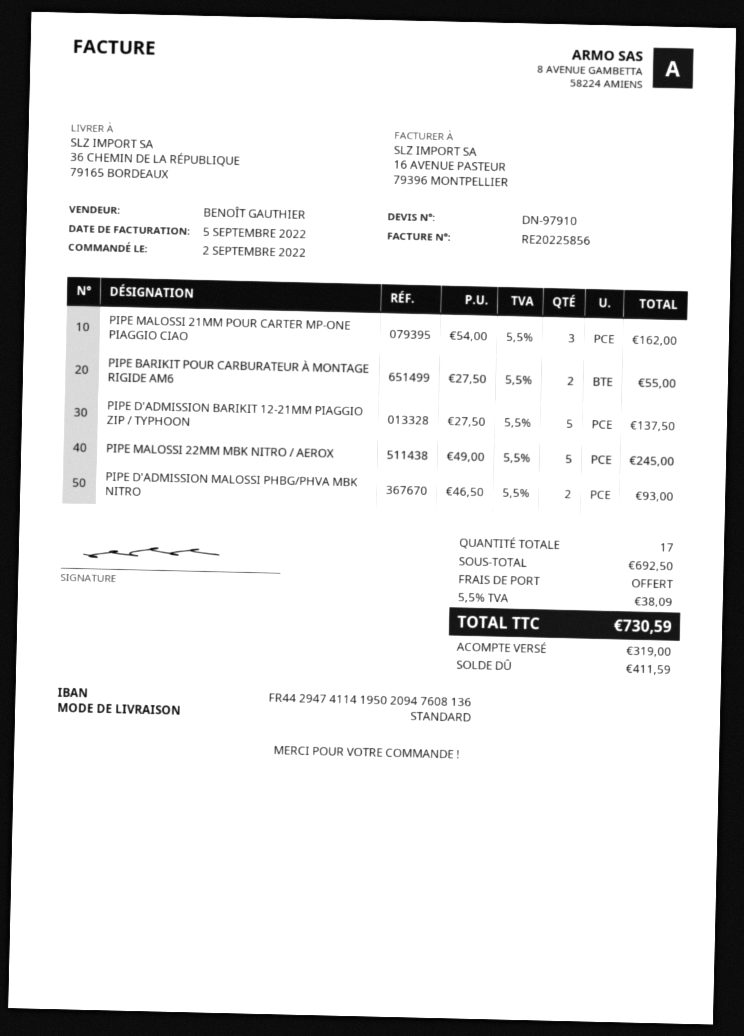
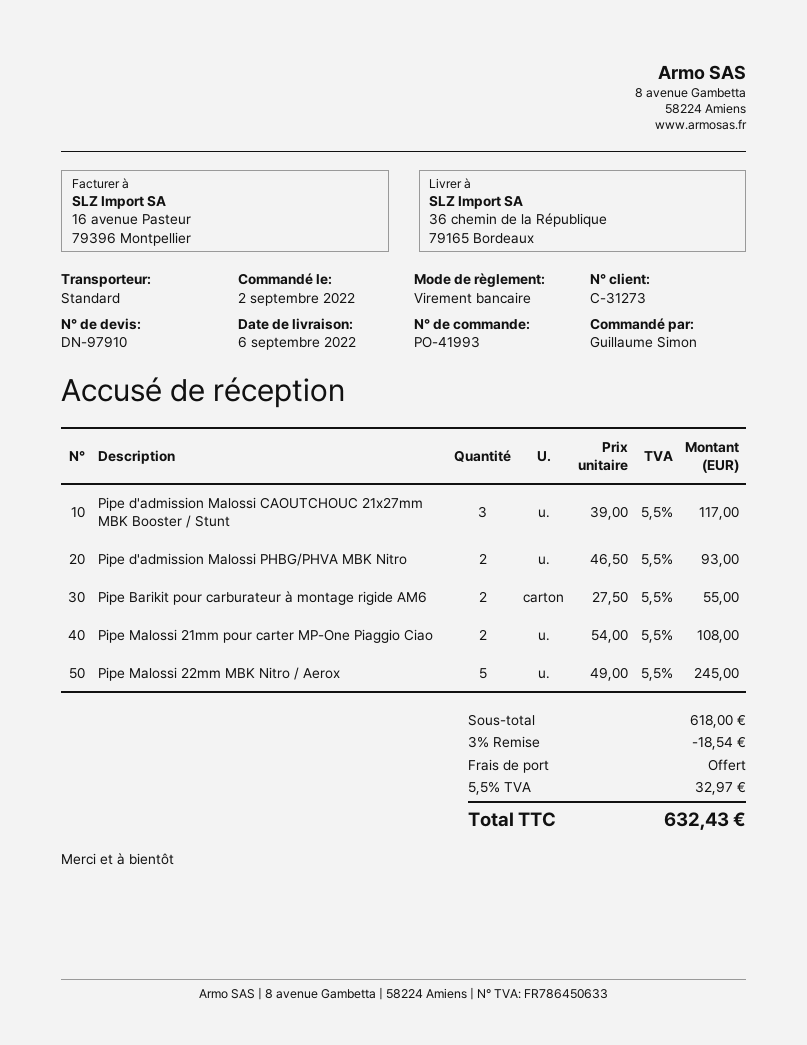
PIPE MALOSSI 21MM POUR CARTER MP-ONE PIAGGIO CIAO: 3 x 54.00 = 162.00 -> 2 x 54.00 = 108.00
PIPE D'ADMISSION BARIKIT 12-21MM PIAGGIO ZIP / TYPHOON: 5 x 27.50 = 137.50 -> none
Pipe d'admission Malossi CAOUTCHOUC 21x27mm MBK Booster / Stunt: none -> 3 x 39.00 = 117.00
subtotal: 692.50 -> 618.00
discount: none -> 3% = 18.54
tax: 5.5% = 38.09 -> 5.5% = 32.97
total: 730.59 -> 632.43

